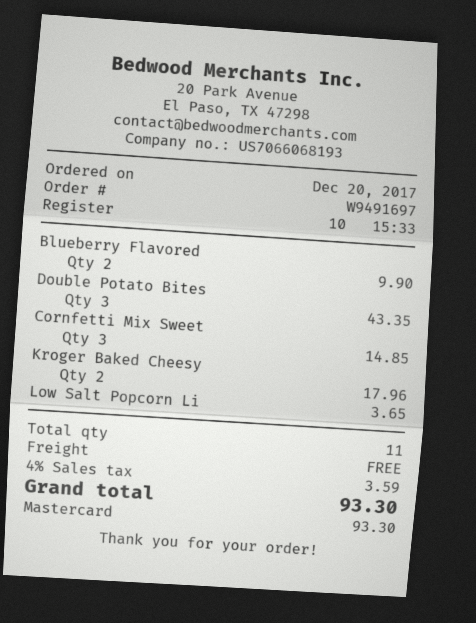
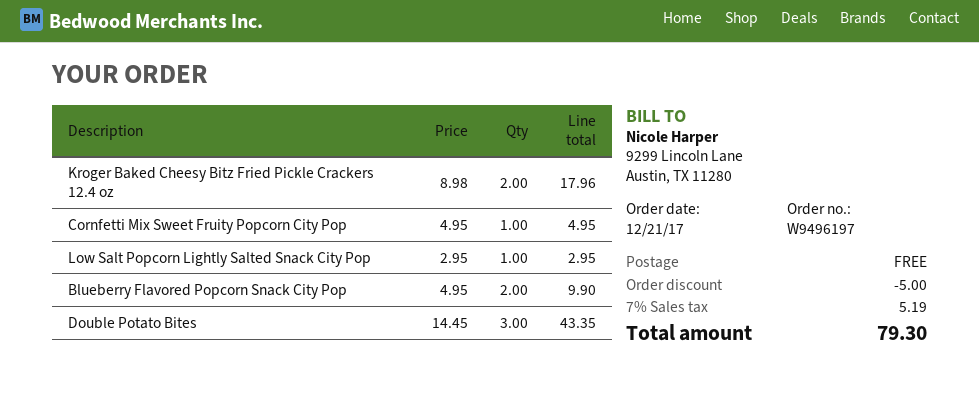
order number: W9491697 -> W9496197
order date: 2017-12-20 -> 2017-12-21
Cornfetti Mix Sweet: 3 for 14.85 -> 1 for 4.95
Low Salt Popcorn Li: 1 for 3.65 -> 1 for 2.95
discount: none -> 5.00
tax: 4% = 3.59 -> 7% = 5.19
total: 93.30 -> 79.30

